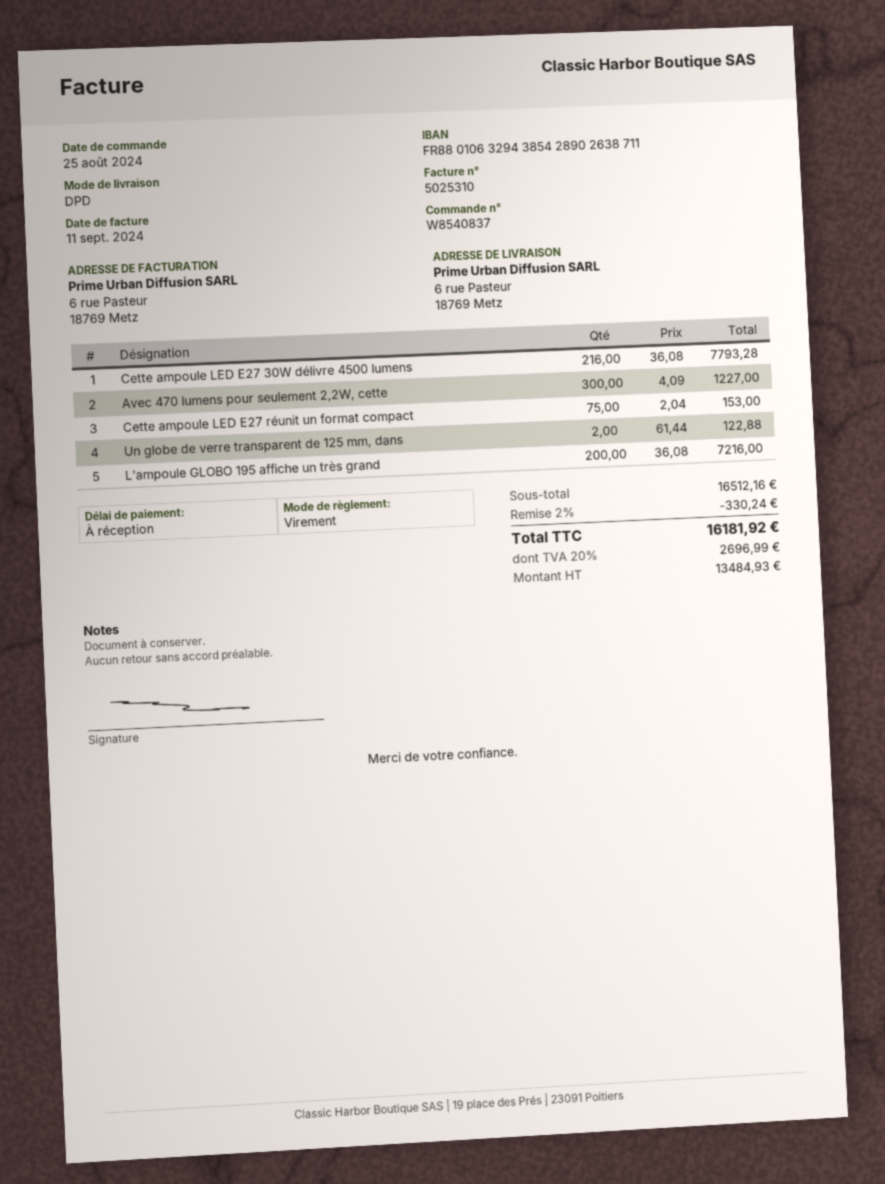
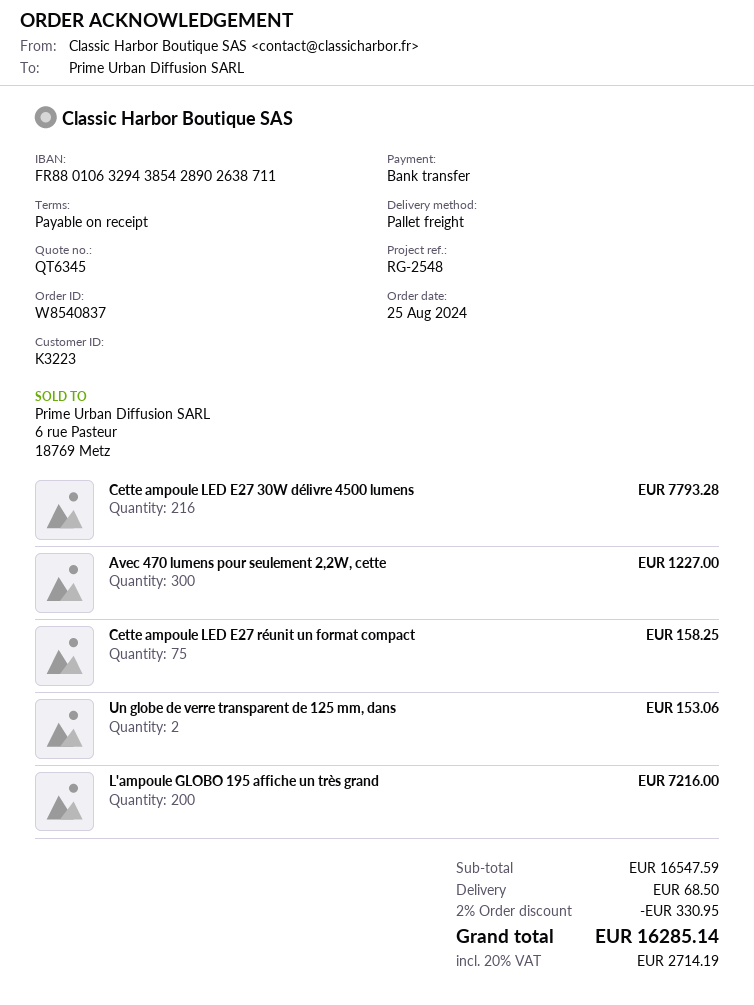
shipping method: DPD -> pallet freight
Cette ampoule LED E27 réunit un format compact: 75 for 153.00 -> 75 for 158.25
Un globe de verre transparent de 125 mm, dans: 2 for 122.88 -> 2 for 153.06
subtotal: 16512.16 -> 16547.59
discount: 2% = 330.24 -> 2% = 330.95
shipping: none -> 68.50
tax: 20% = 2696.99 -> 20% = 2714.19
total: 16181.92 -> 16285.14

